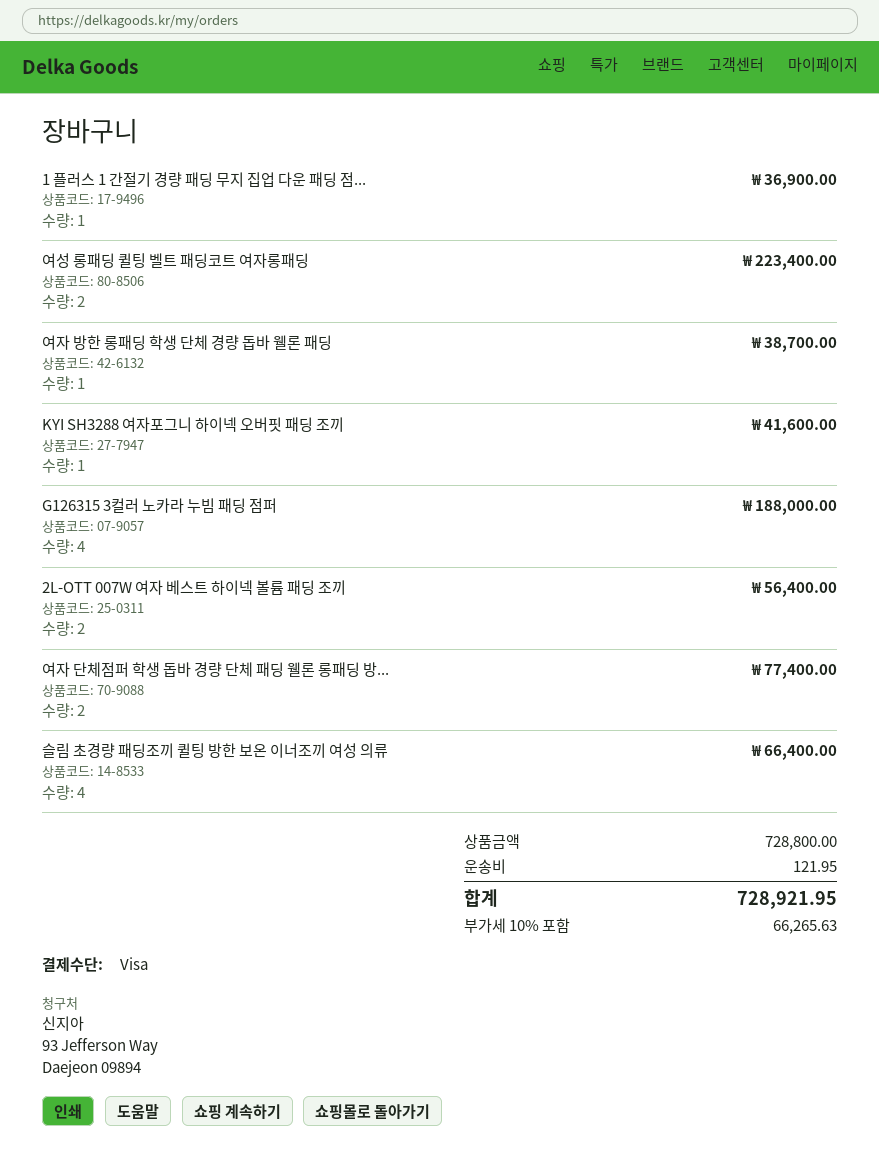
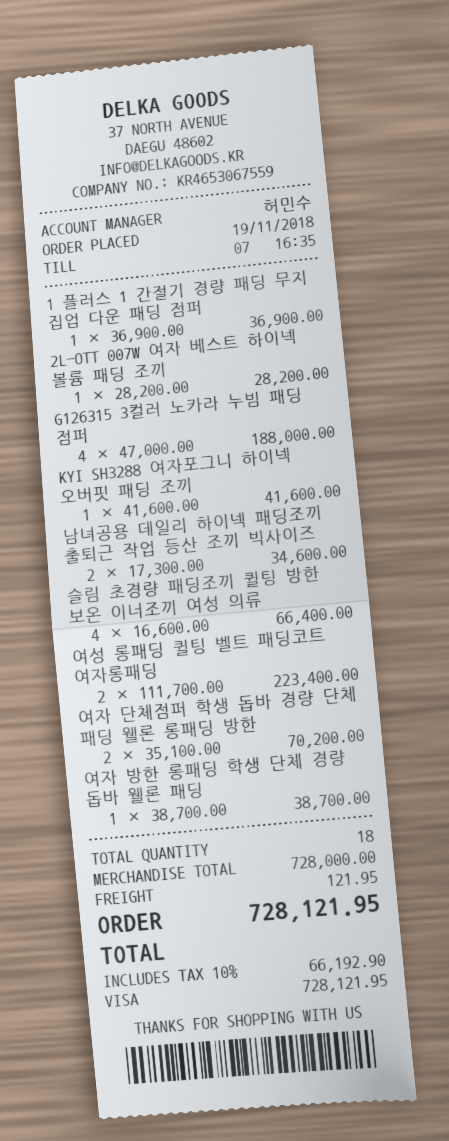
2L-OTT 007W 여자 베스트 하이넥 볼륨 패딩 조끼: 2 for 56400.00 -> 1 for 28200.00
여자 단체점퍼 학생 돕바 경량 단체 패딩 웰론 롱패딩 방...: 2 for 77400.00 -> 2 for 70200.00
남녀공용 데일리 하이넥 패딩조끼 출퇴근 작업 등산 조끼 빅사이즈: none -> 2 for 34600.00
subtotal: 728800.00 -> 728000.00
tax: 10% = 66265.63 -> 10% = 66192.90
total: 728921.95 -> 728121.95

